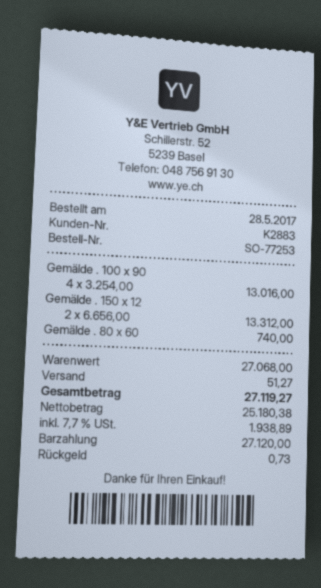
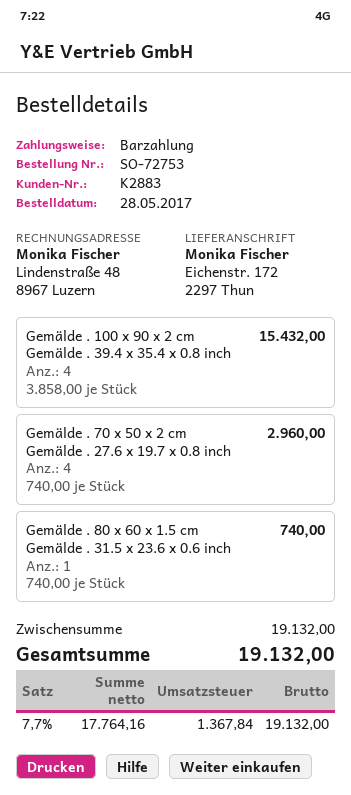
order number: SO-77253 -> SO-72753
Gemälde . 100 x 90: 4 x 3254.00 = 13016.00 -> 4 x 3858.00 = 15432.00
Gemälde . 150 x 12: 2 x 6656.00 = 13312.00 -> none
Gemälde . 70 x 50 x 2 cm Gemälde . 27.6 x 19.7 x 0.8 inch: none -> 4 x 740.00 = 2960.00
subtotal: 27068.00 -> 19132.00
shipping: 51.27 -> none
net: 25180.38 -> 17764.16
tax: 7.7% = 1938.89 -> 7.7% = 1367.84
total: 27119.27 -> 19132.00

